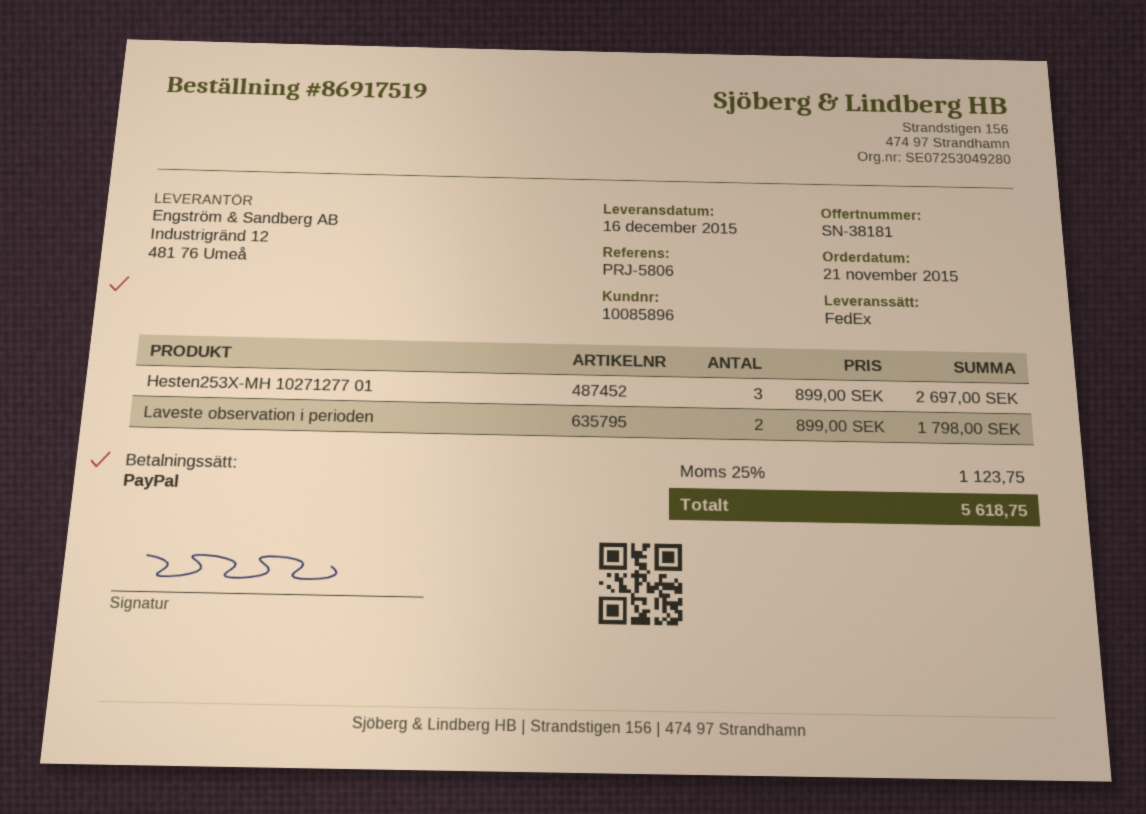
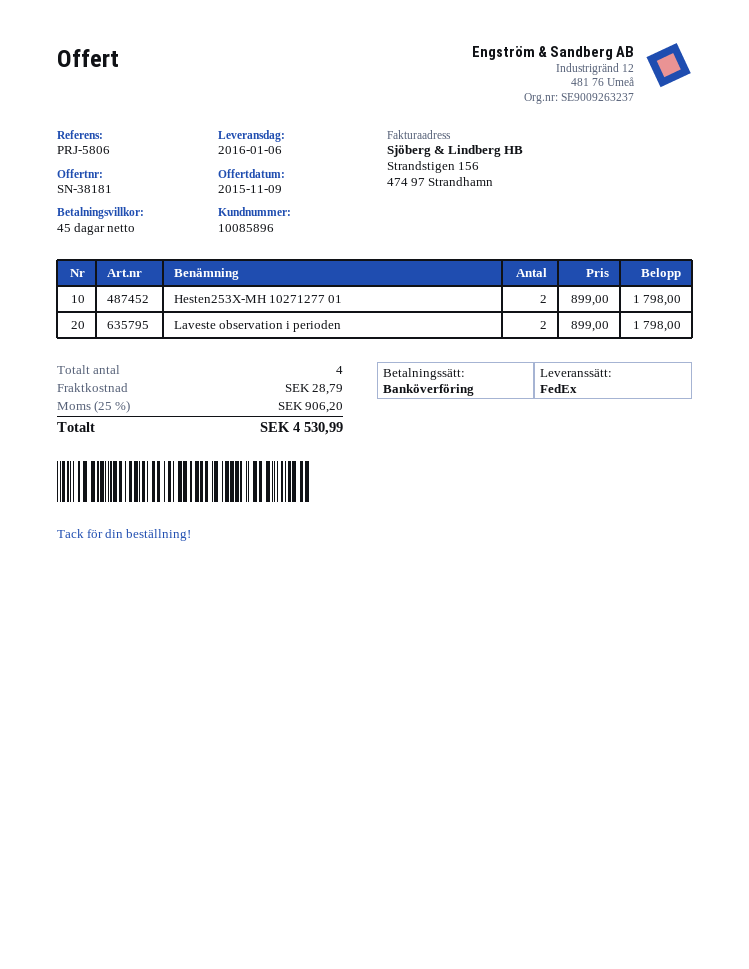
delivery date: 2015-12-16 -> 2016-01-06
payment method: PayPal -> bank transfer
Hesten253X-MH 10271277 01: 3 x 899.00 = 2697.00 -> 2 x 899.00 = 1798.00
shipping: none -> 28.79
tax: 25% = 1123.75 -> 25% = 906.20
total: 5618.75 -> 4530.99

